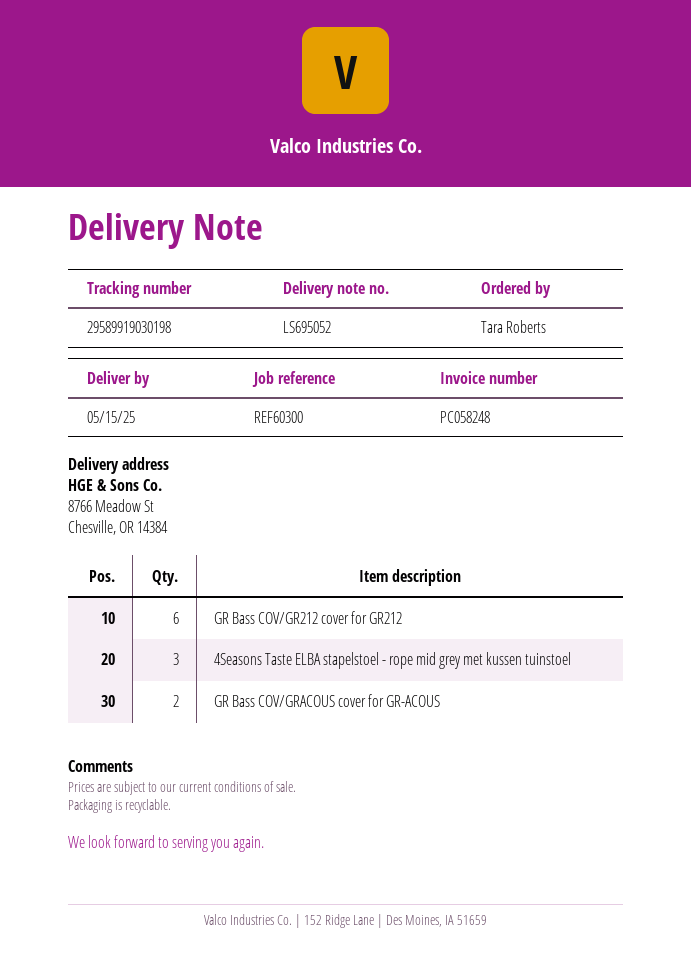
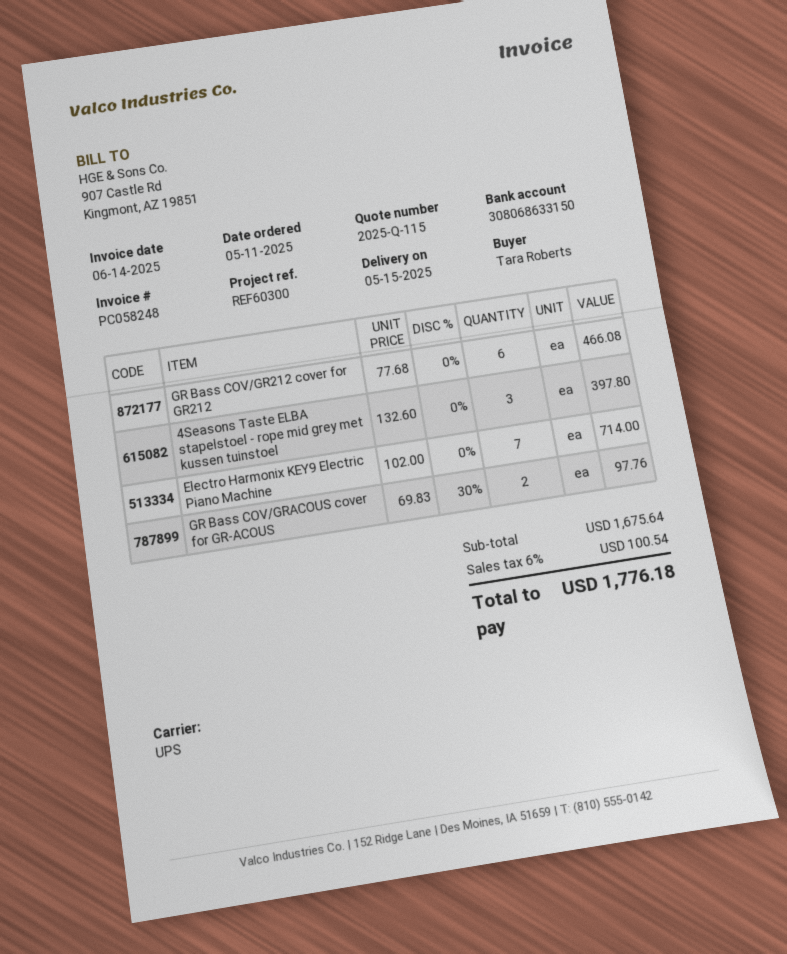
Electro Harmonix KEY9 Electric Piano Machine: none -> 7

